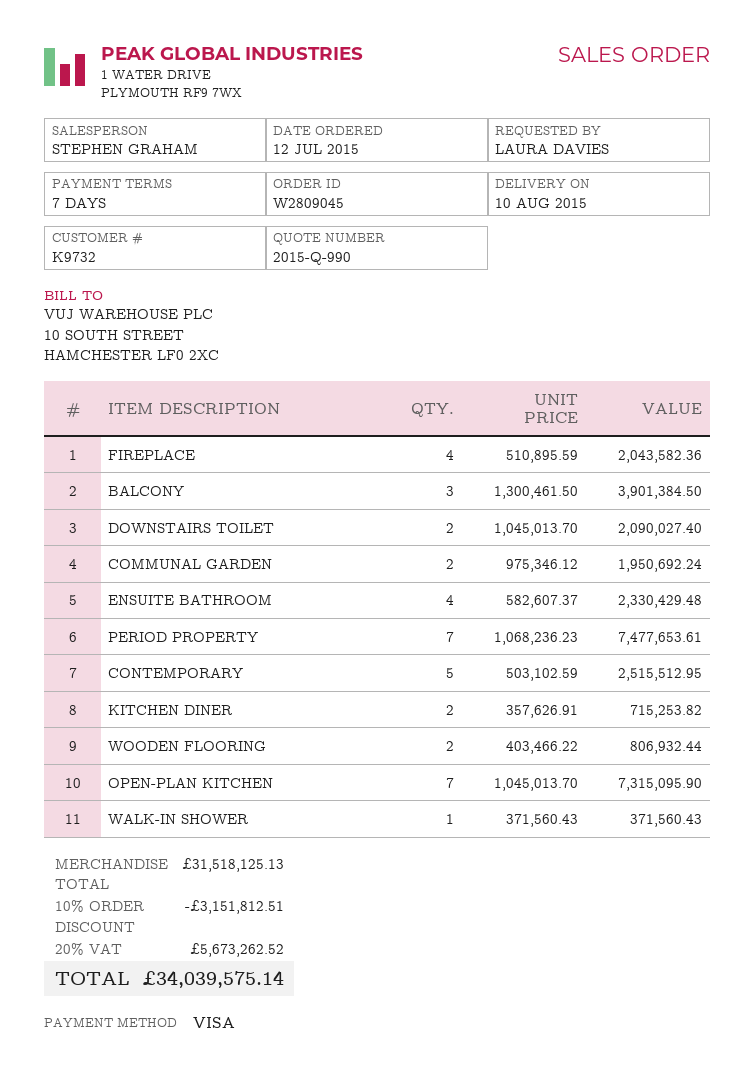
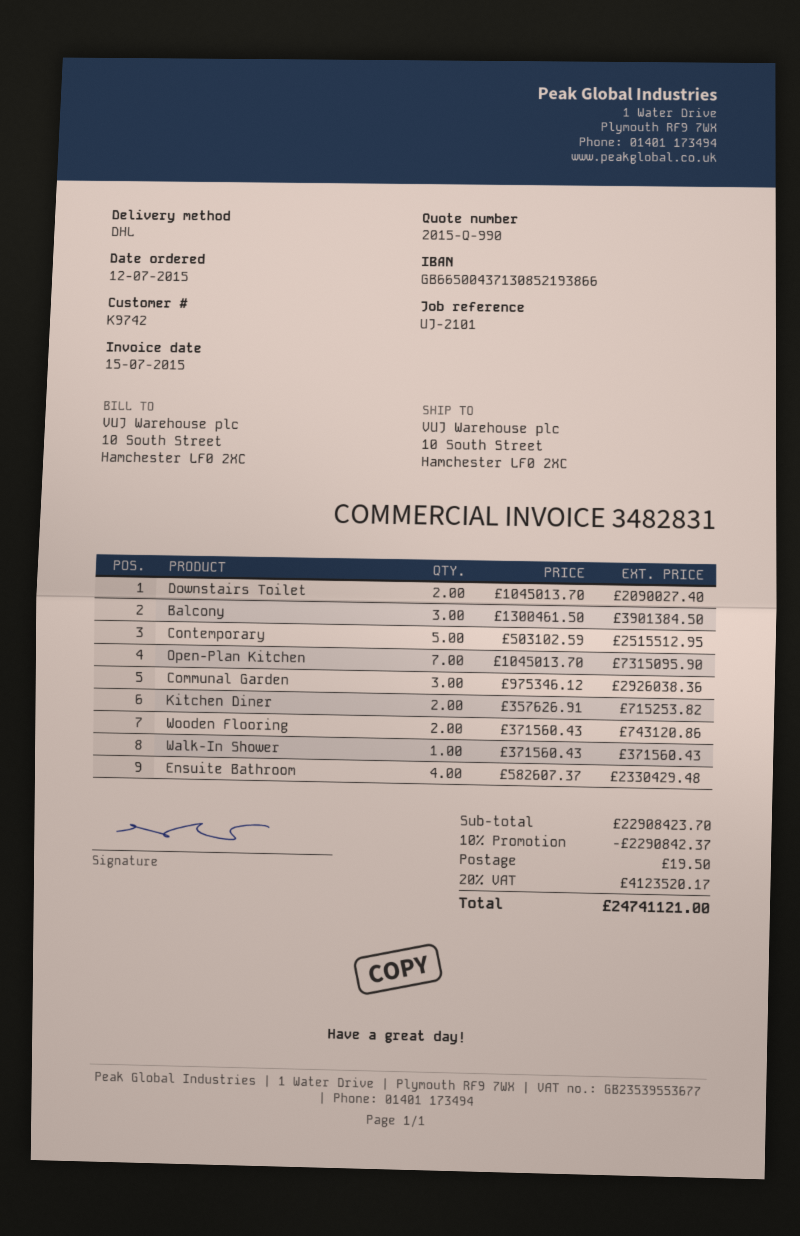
customer number: K9732 -> K9742
FIREPLACE: 4 x 510895.59 = 2043582.36 -> none
COMMUNAL GARDEN: 2 x 975346.12 = 1950692.24 -> 3 x 975346.12 = 2926038.36
PERIOD PROPERTY: 7 x 1068236.23 = 7477653.61 -> none
WOODEN FLOORING: 2 x 403466.22 = 806932.44 -> 2 x 371560.43 = 743120.86
subtotal: 31518125.13 -> 22908423.70
discount: 10% = 3151812.51 -> 10% = 2290842.37
shipping: none -> 19.50
tax: 20% = 5673262.52 -> 20% = 4123520.17
total: 34039575.14 -> 24741121.00

